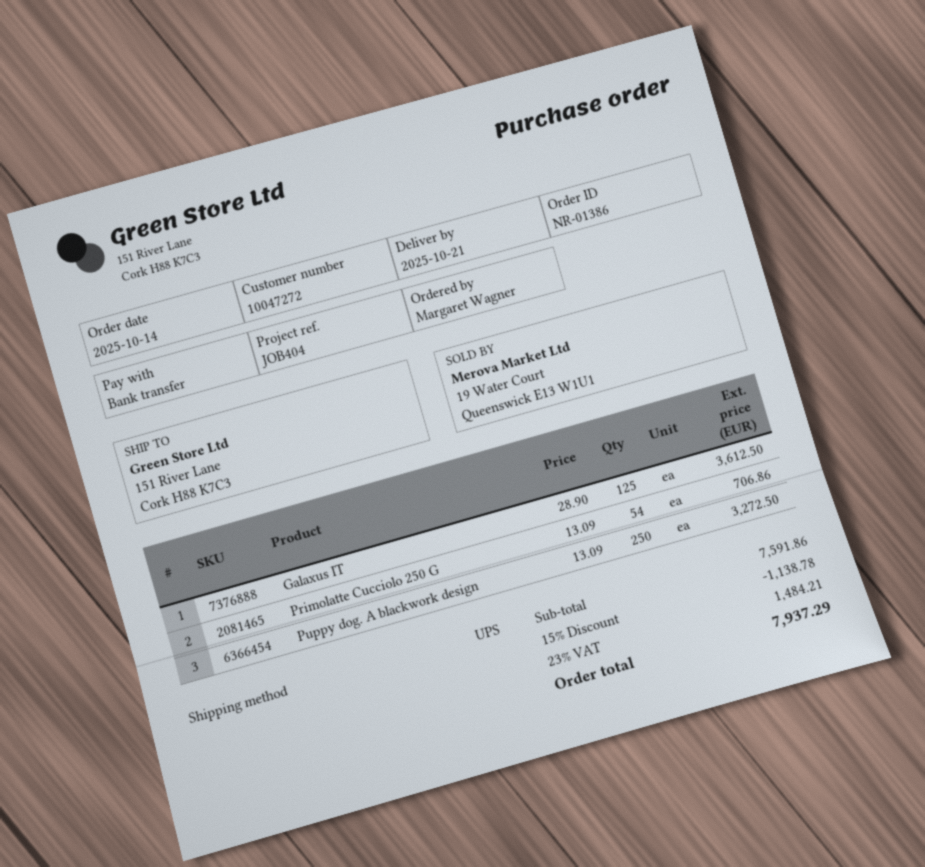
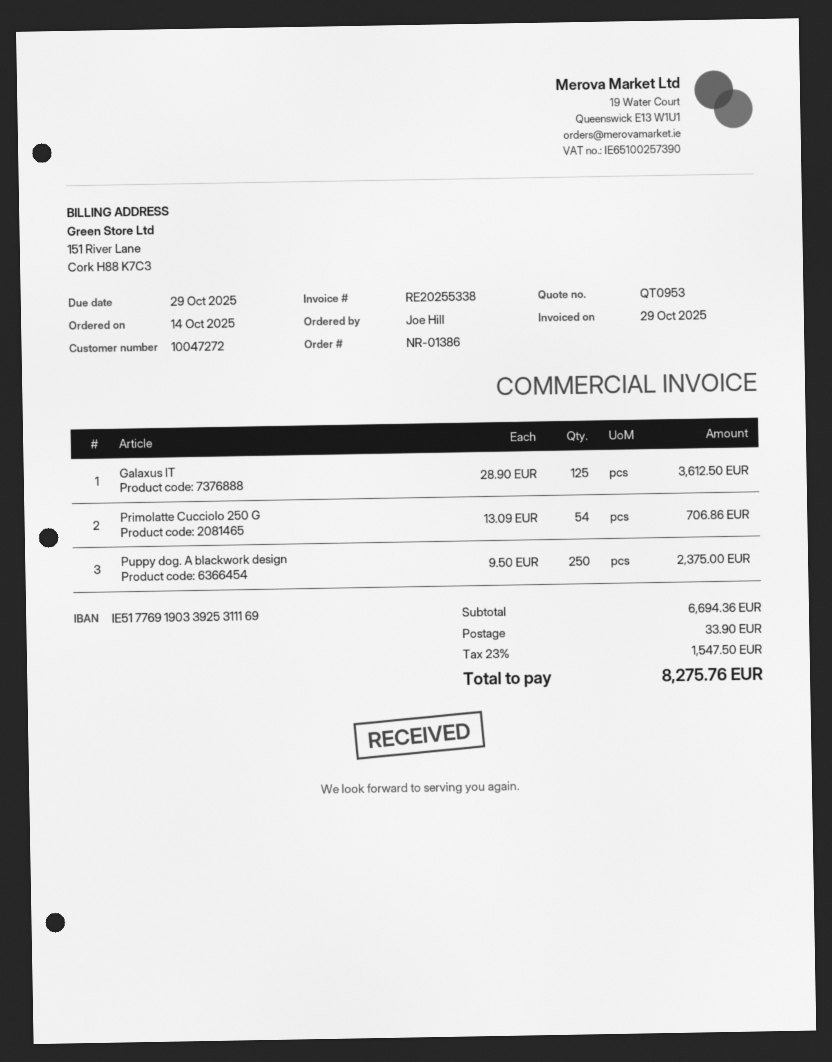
ordered by: Margaret Wagner -> Joe Hill
Puppy dog. A blackwork design: 250 x 13.09 = 3272.50 -> 250 x 9.50 = 2375.00
subtotal: 7591.86 -> 6694.36
discount: 15% = 1138.78 -> none
shipping: none -> 33.90
tax: 23% = 1484.21 -> 23% = 1547.50
total: 7937.29 -> 8275.76

